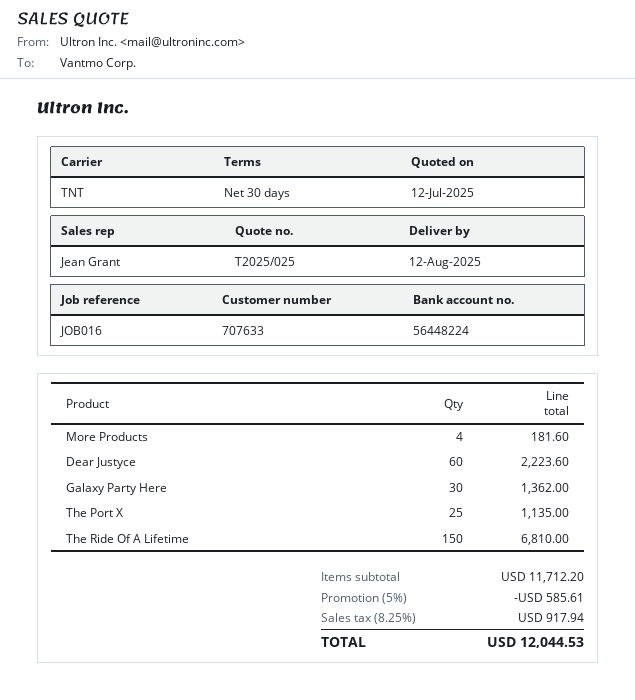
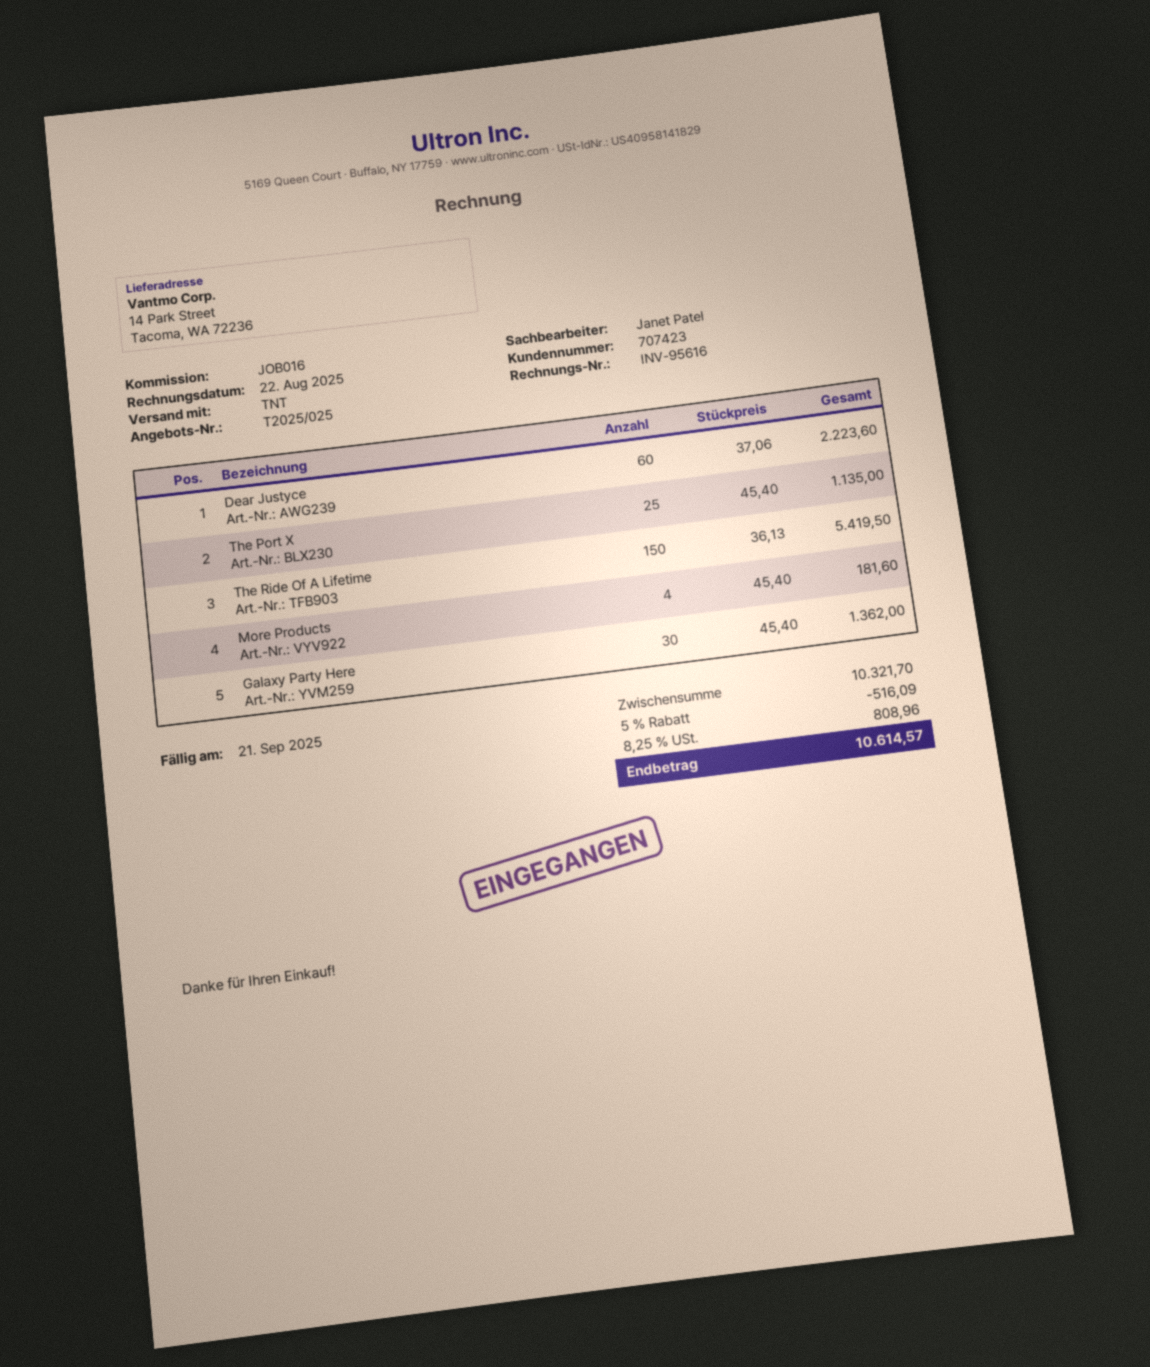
customer number: 707633 -> 707423
sales rep: Jean Grant -> Janet Patel
The Ride Of A Lifetime: 150 for 6810.00 -> 150 for 5419.50
subtotal: 11712.20 -> 10321.70
discount: 5% = 585.61 -> 5% = 516.09
tax: 8.25% = 917.94 -> 8.25% = 808.96
total: 12044.53 -> 10614.57

